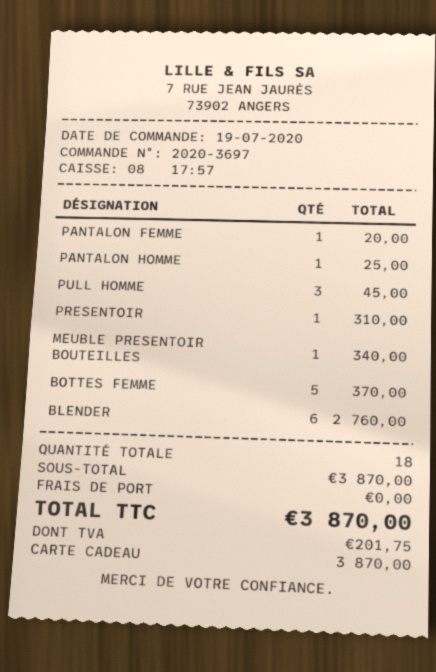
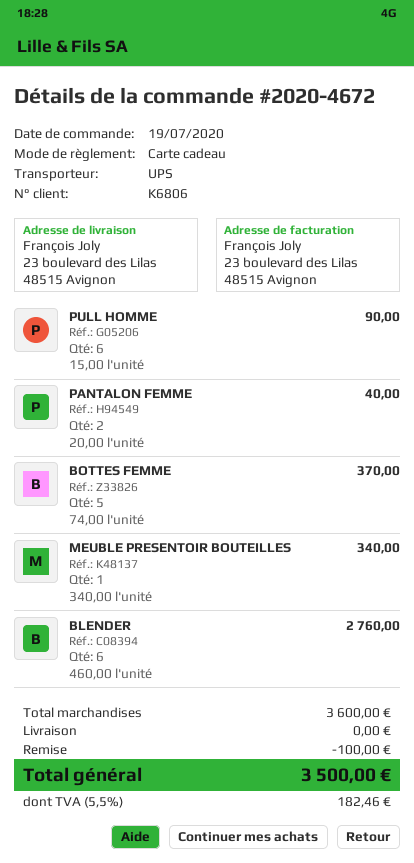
order number: 2020-3697 -> 2020-4672
PANTALON FEMME: 1 for 20.00 -> 2 for 40.00
PANTALON HOMME: 1 for 25.00 -> none
PULL HOMME: 3 for 45.00 -> 6 for 90.00
PRESENTOIR: 1 for 310.00 -> none
subtotal: 3870.00 -> 3600.00
discount: none -> 100.00
tax: 201.75 -> 182.46
total: 3870.00 -> 3500.00

